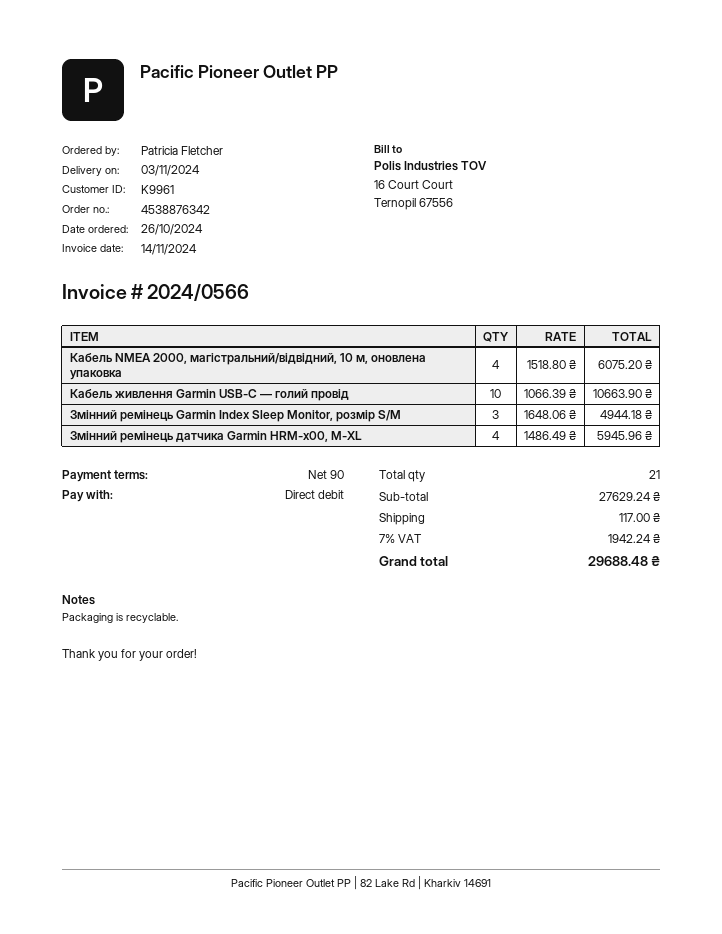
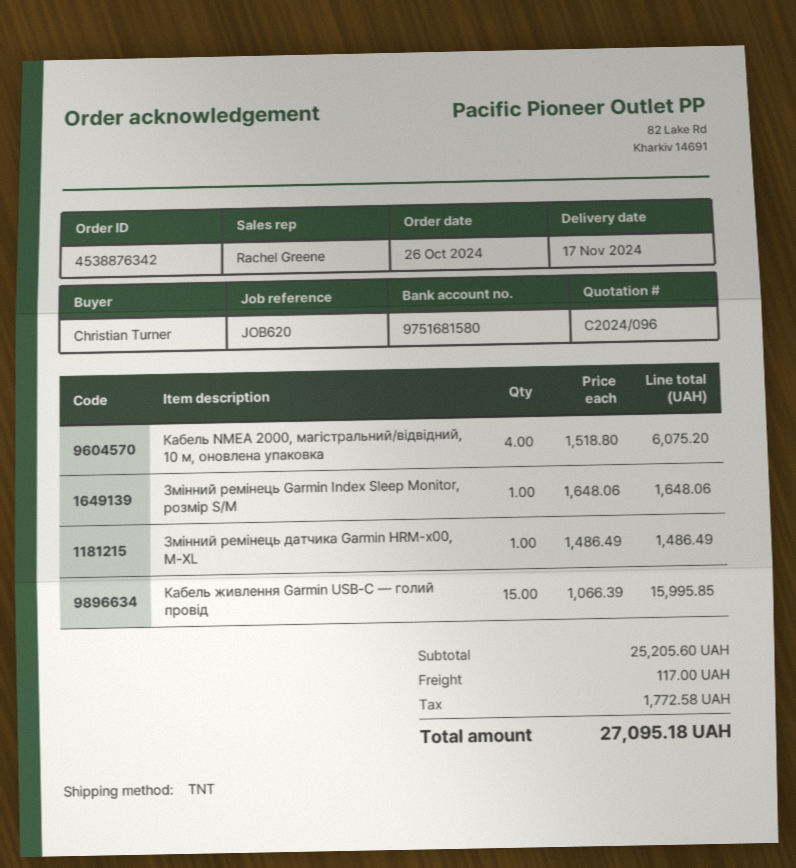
delivery date: 2024-11-03 -> 2024-11-17
ordered by: Patricia Fletcher -> Christian Turner
Кабель живлення Garmin USB-C — голий провід: 10 x 1066.39 = 10663.90 -> 15 x 1066.39 = 15995.85
Змінний ремінець Garmin Index Sleep Monitor, розмір S/M: 3 x 1648.06 = 4944.18 -> 1 x 1648.06 = 1648.06
Змінний ремінець датчика Garmin HRM-x00, M-XL: 4 x 1486.49 = 5945.96 -> 1 x 1486.49 = 1486.49
subtotal: 27629.24 -> 25205.60
tax: 1942.24 -> 1772.58
total: 29688.48 -> 27095.18

